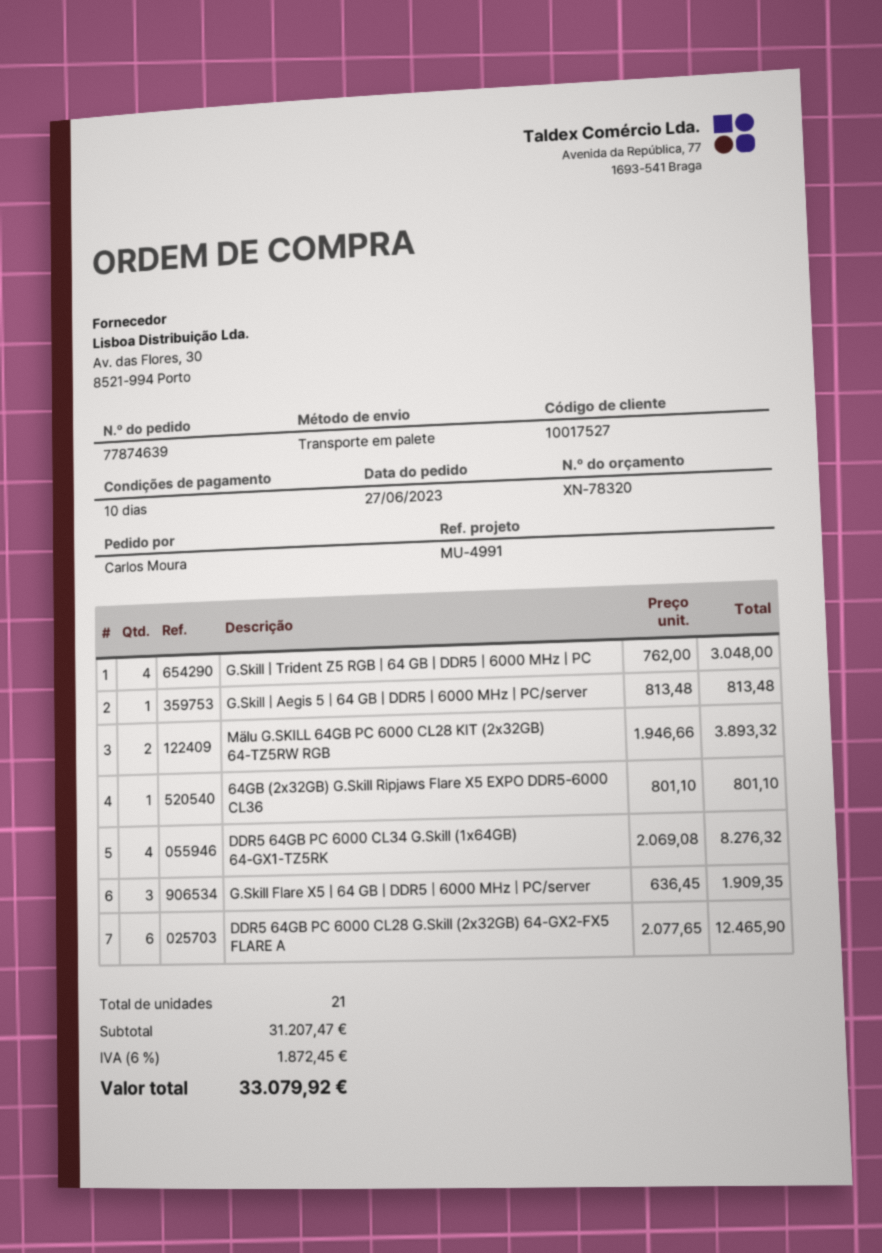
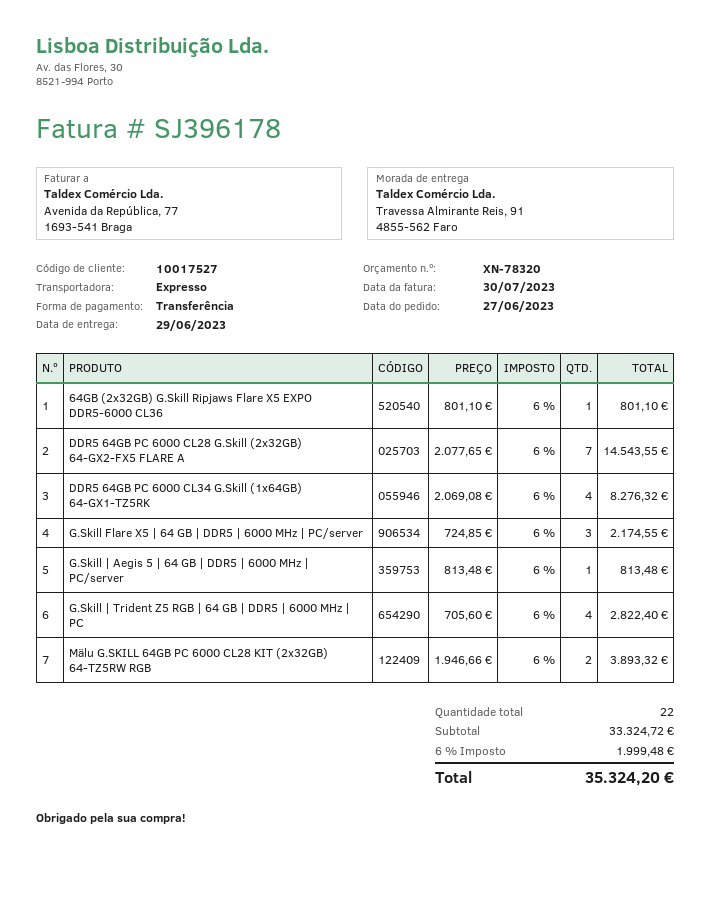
shipping method: pallet freight -> express
G.Skill | Trident Z5 RGB | 64 GB | DDR5 | 6000 MHz | PC: 4 x 762.00 = 3048.00 -> 4 x 705.60 = 2822.40
G.Skill Flare X5 | 64 GB | DDR5 | 6000 MHz | PC/server: 3 x 636.45 = 1909.35 -> 3 x 724.85 = 2174.55
DDR5 64GB PC 6000 CL28 G.Skill (2x32GB) 64-GX2-FX5 FLARE A: 6 x 2077.65 = 12465.90 -> 7 x 2077.65 = 14543.55
total quantity: 21 -> 22
subtotal: 31207.47 -> 33324.72
tax: 6% = 1872.45 -> 6% = 1999.48
total: 33079.92 -> 35324.20

